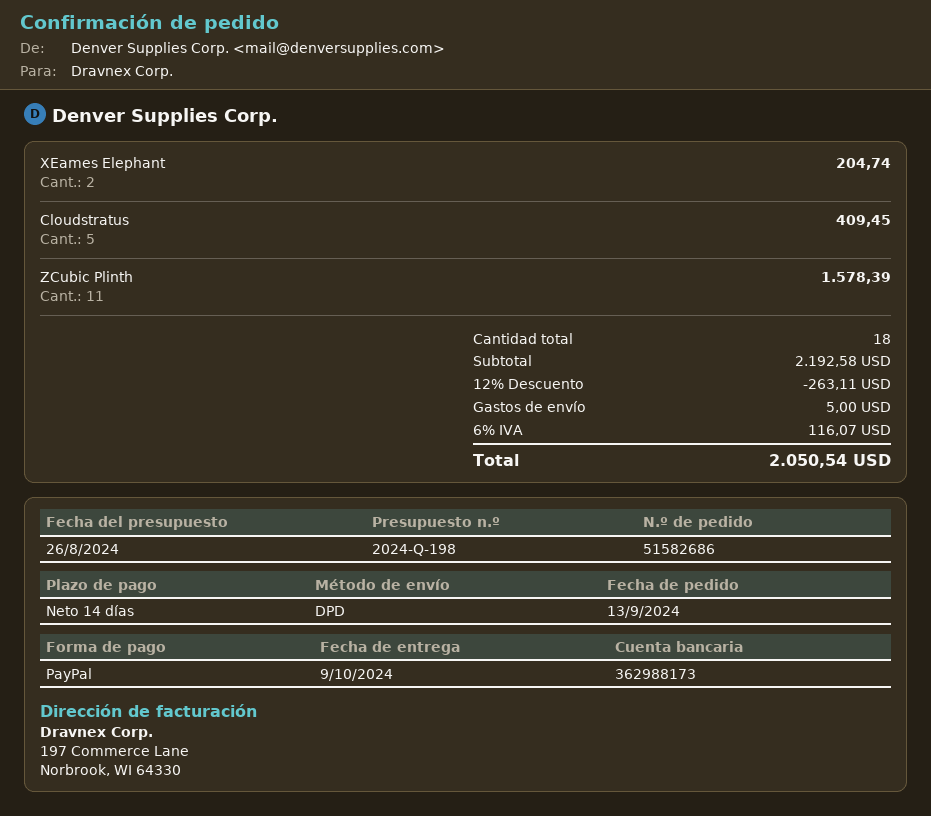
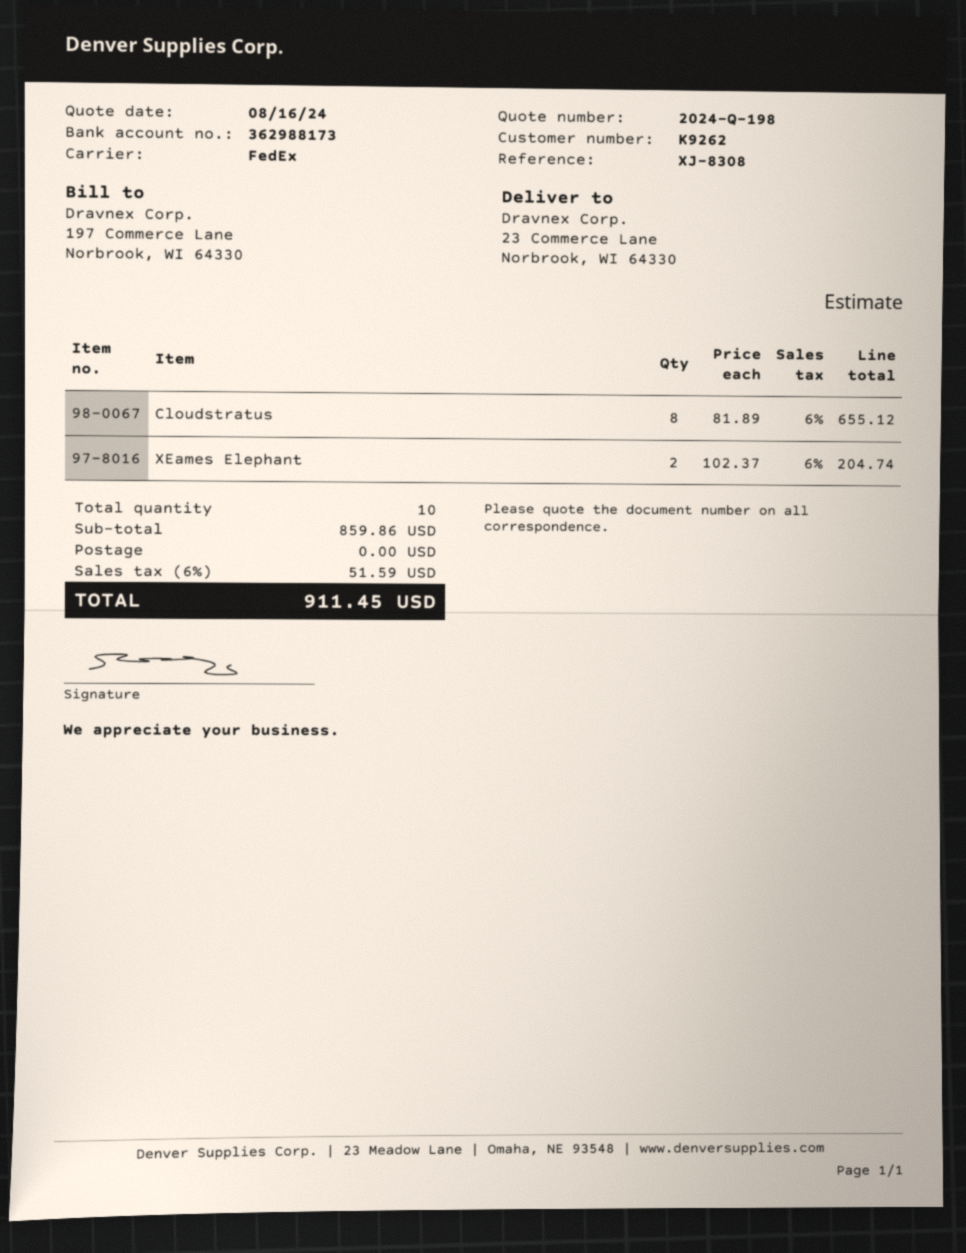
quote date: 2024-08-26 -> 2024-08-16
shipping method: DPD -> FedEx
Cloudstratus: 5 for 409.45 -> 8 for 655.12
ZCubic Plinth: 11 for 1578.39 -> none
total quantity: 18 -> 10
subtotal: 2192.58 -> 859.86
discount: 12% = 263.11 -> none
shipping: 5.00 -> 0.00
tax: 6% = 116.07 -> 6% = 51.59
total: 2050.54 -> 911.45

